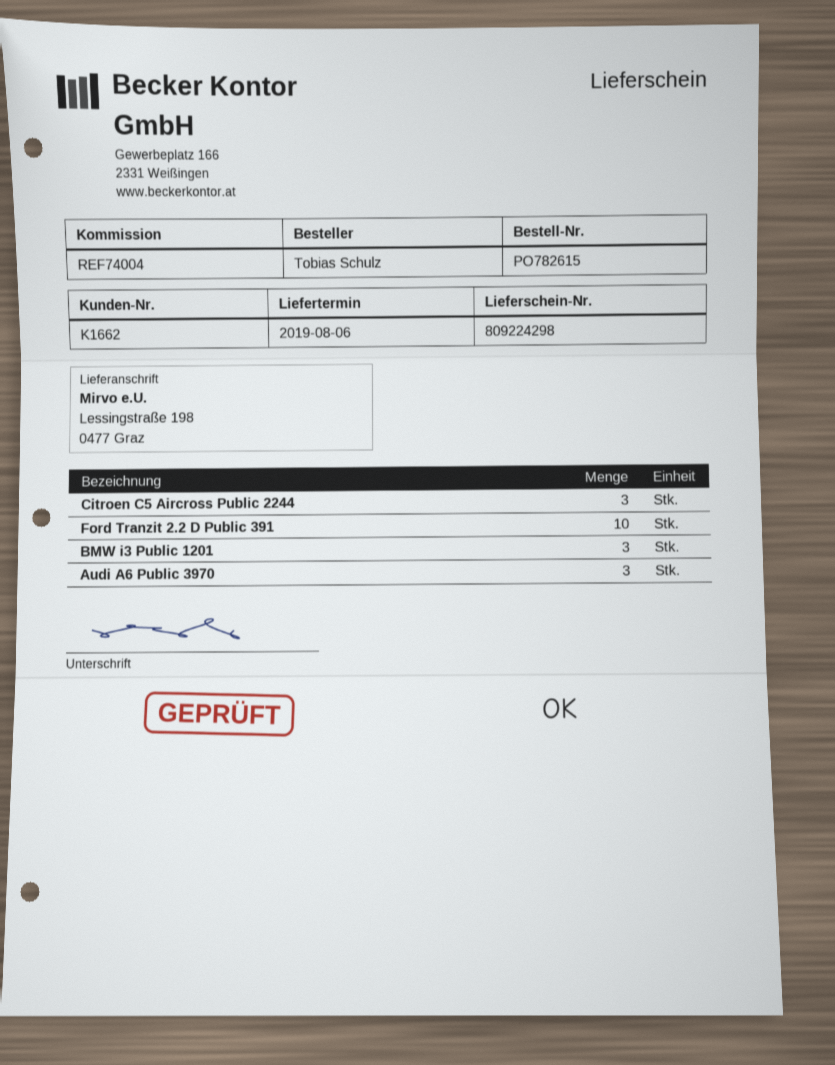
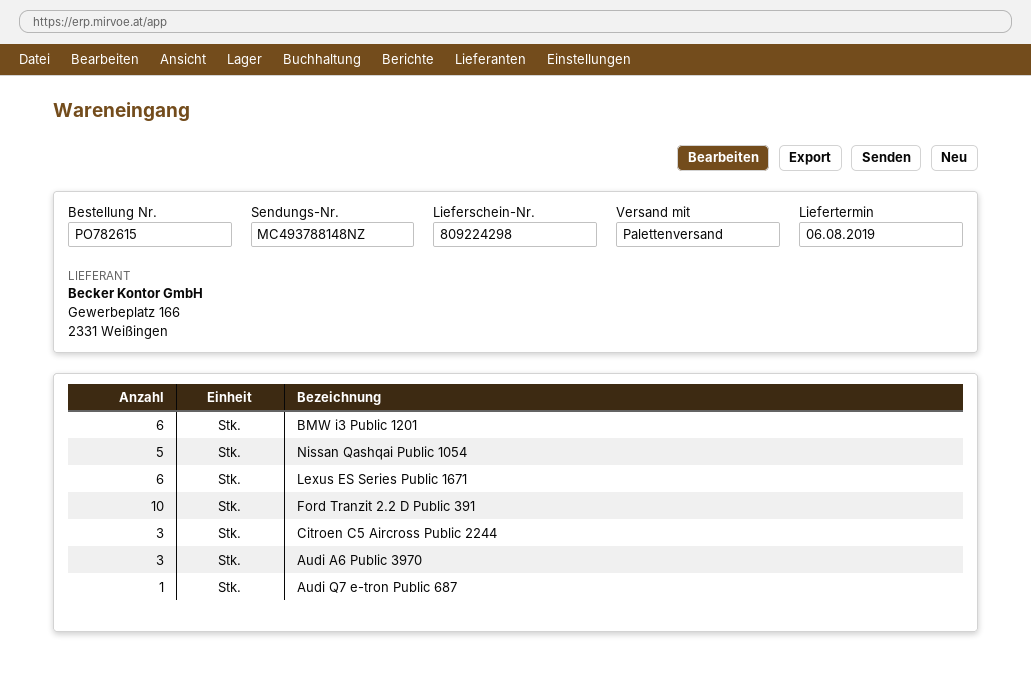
BMW i3 Public 1201: 3 -> 6
Nissan Qashqai Public 1054: none -> 5
Lexus ES Series Public 1671: none -> 6
Audi Q7 e-tron Public 687: none -> 1

